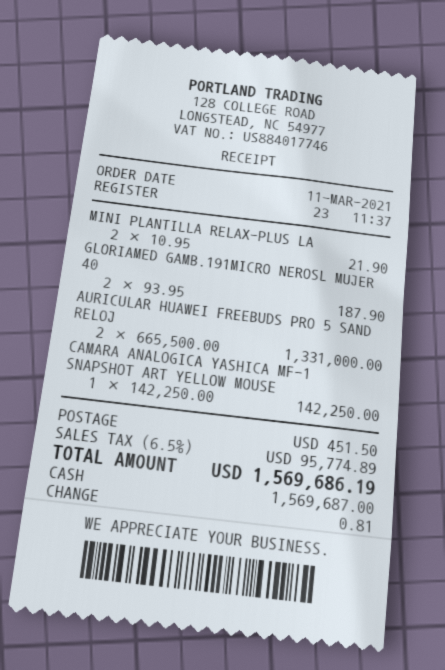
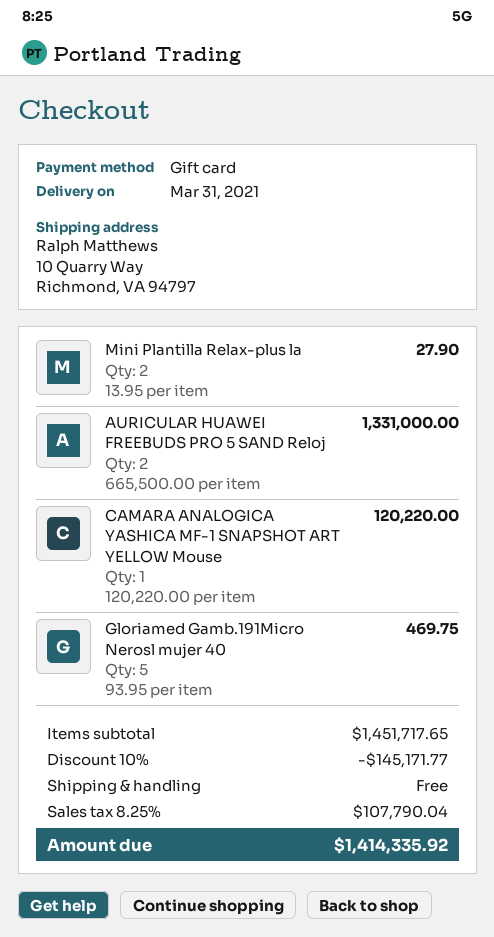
payment method: cash -> gift card
MINI PLANTILLA RELAX-PLUS LA: 2 x 10.95 = 21.90 -> 2 x 13.95 = 27.90
GLORIAMED GAMB.191MICRO NEROSL MUJER 40: 2 x 93.95 = 187.90 -> 5 x 93.95 = 469.75
CAMARA ANALOGICA YASHICA MF-1 SNAPSHOT ART YELLOW MOUSE: 1 x 142250.00 = 142250.00 -> 1 x 120220.00 = 120220.00
discount: none -> 10% = 145171.77
shipping: 451.50 -> 0.00
tax: 6.5% = 95774.89 -> 8.25% = 107790.04
total: 1569686.19 -> 1414335.92

